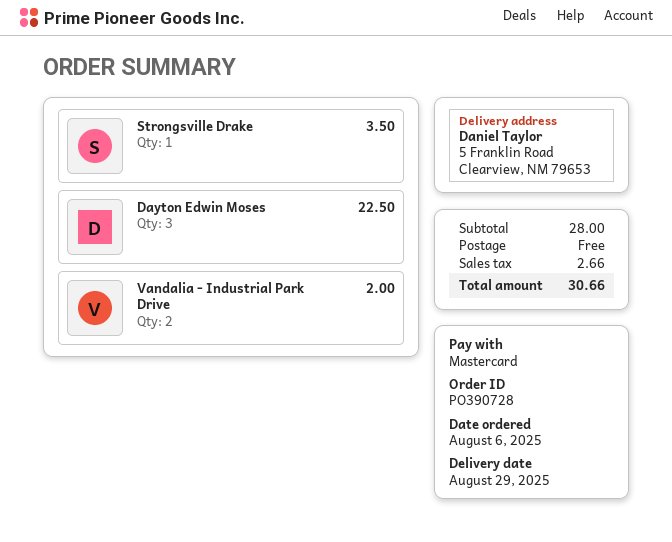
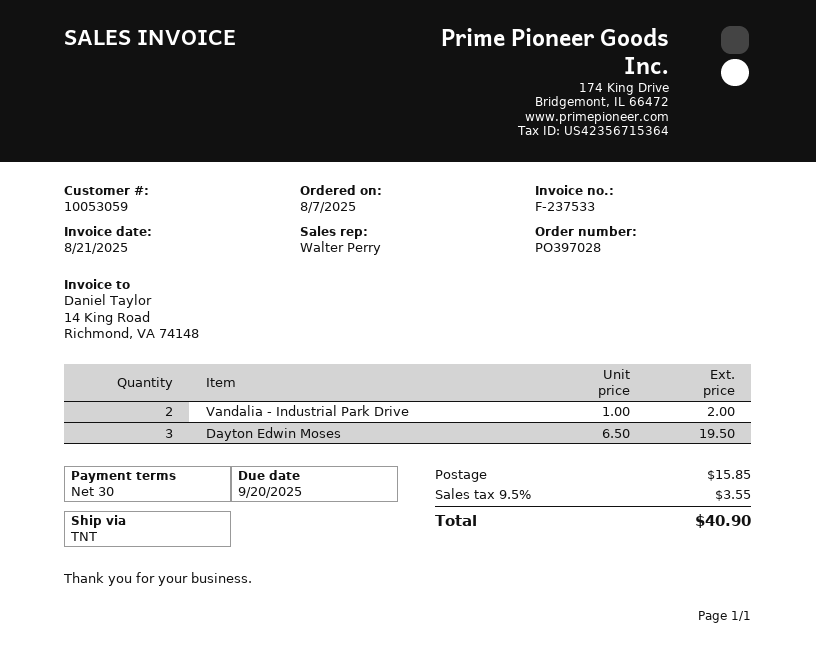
order number: PO390728 -> PO397028
order date: 2025-08-06 -> 2025-08-07
Strongsville Drake: 1 for 3.50 -> none
Dayton Edwin Moses: 3 for 22.50 -> 3 for 19.50
shipping: 0.00 -> 15.85
tax: 2.66 -> 3.55
total: 30.66 -> 40.90

